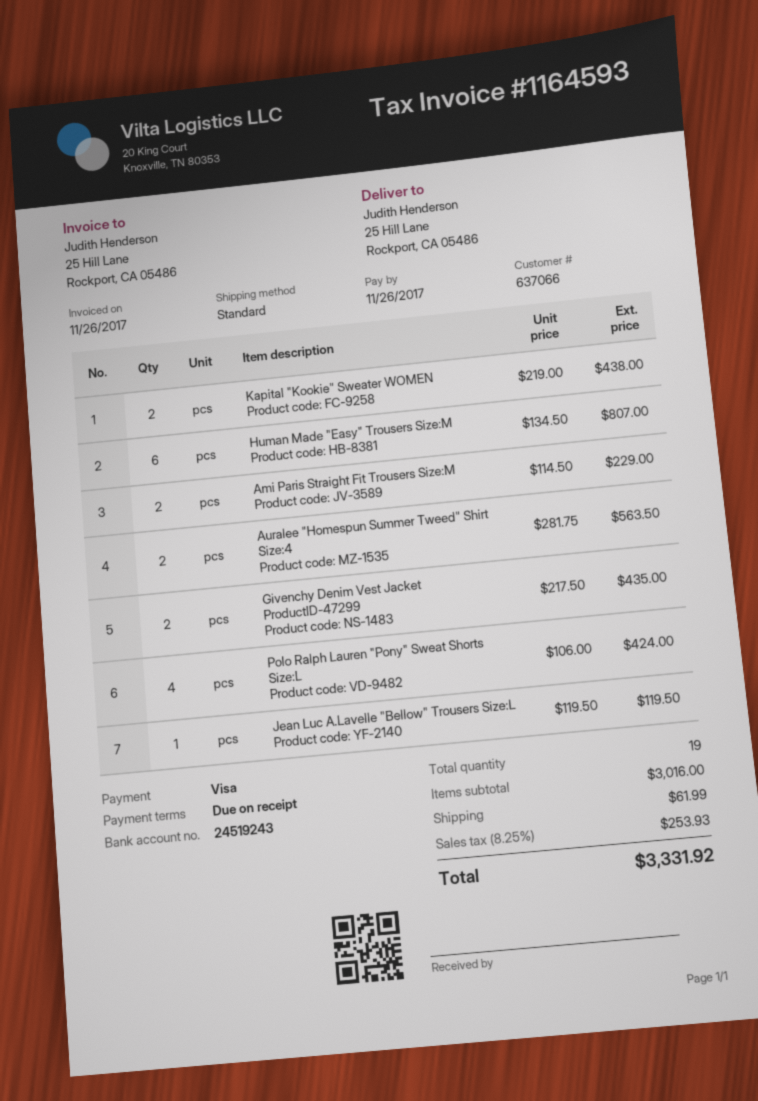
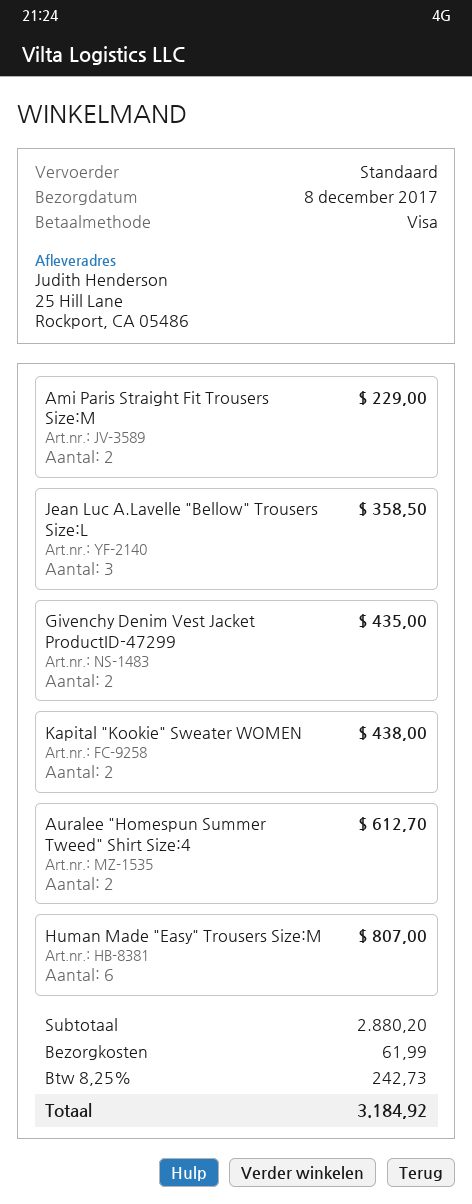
Auralee "Homespun Summer Tweed" Shirt Size:4: 2 for 563.50 -> 2 for 612.70
Polo Ralph Lauren "Pony" Sweat Shorts Size:L: 4 for 424.00 -> none
Jean Luc A.Lavelle "Bellow" Trousers Size:L: 1 for 119.50 -> 3 for 358.50
subtotal: 3016.00 -> 2880.20
tax: 8.25% = 253.93 -> 8.25% = 242.73
total: 3331.92 -> 3184.92

